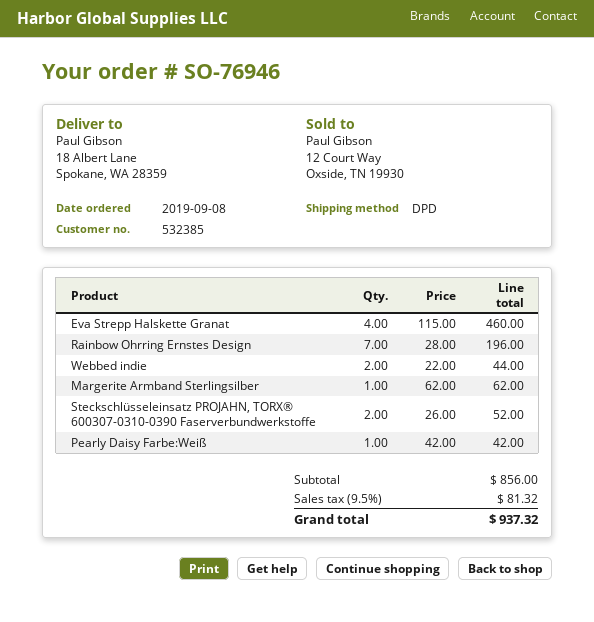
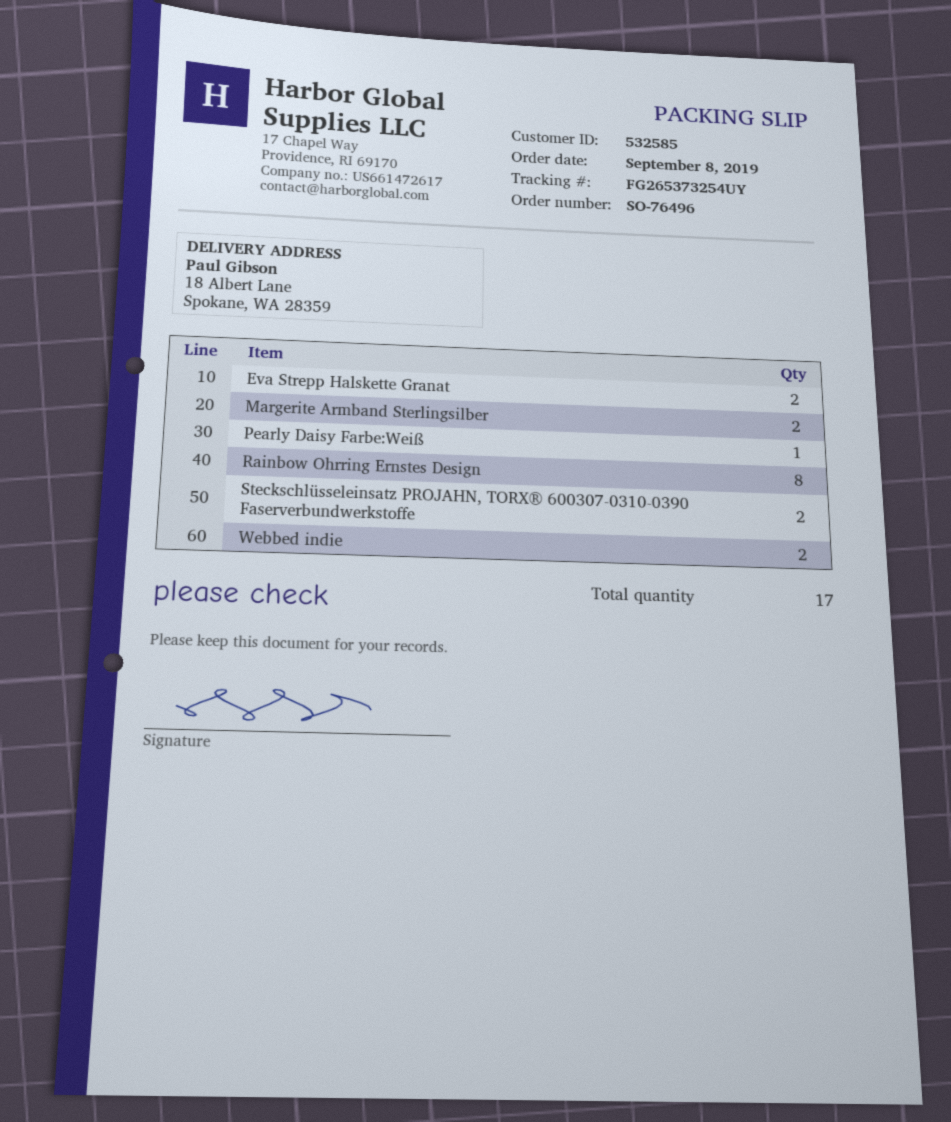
order number: SO-76946 -> SO-76496
customer number: 532385 -> 532585
Eva Strepp Halskette Granat: 4 -> 2
Rainbow Ohrring Ernstes Design: 7 -> 8
Margerite Armband Sterlingsilber: 1 -> 2

